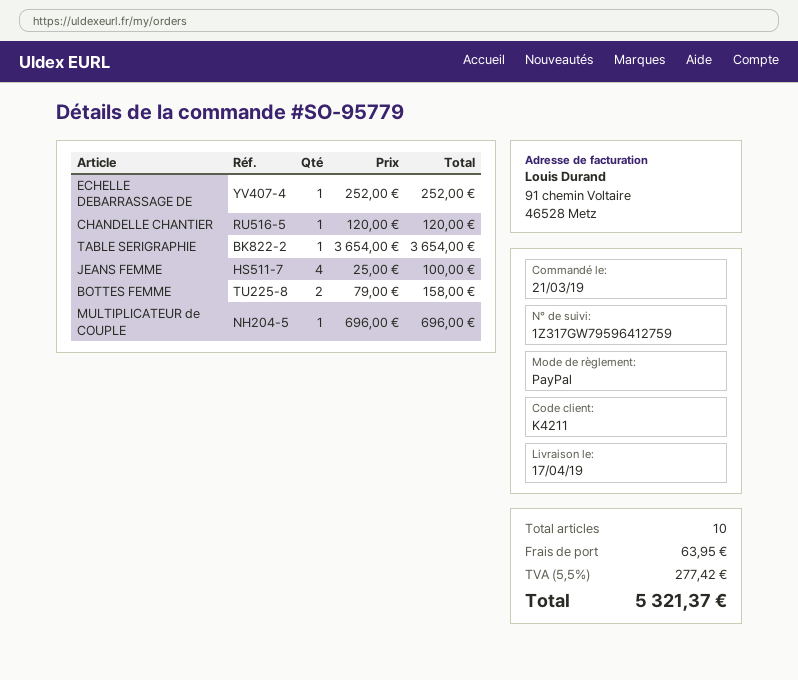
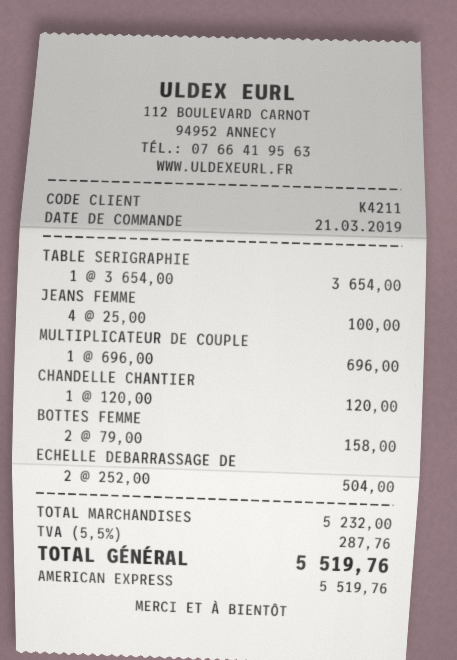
payment method: PayPal -> American Express
ECHELLE DEBARRASSAGE DE: 1 x 252.00 = 252.00 -> 2 x 252.00 = 504.00
shipping: 63.95 -> none
tax: 5.5% = 277.42 -> 5.5% = 287.76
total: 5321.37 -> 5519.76

